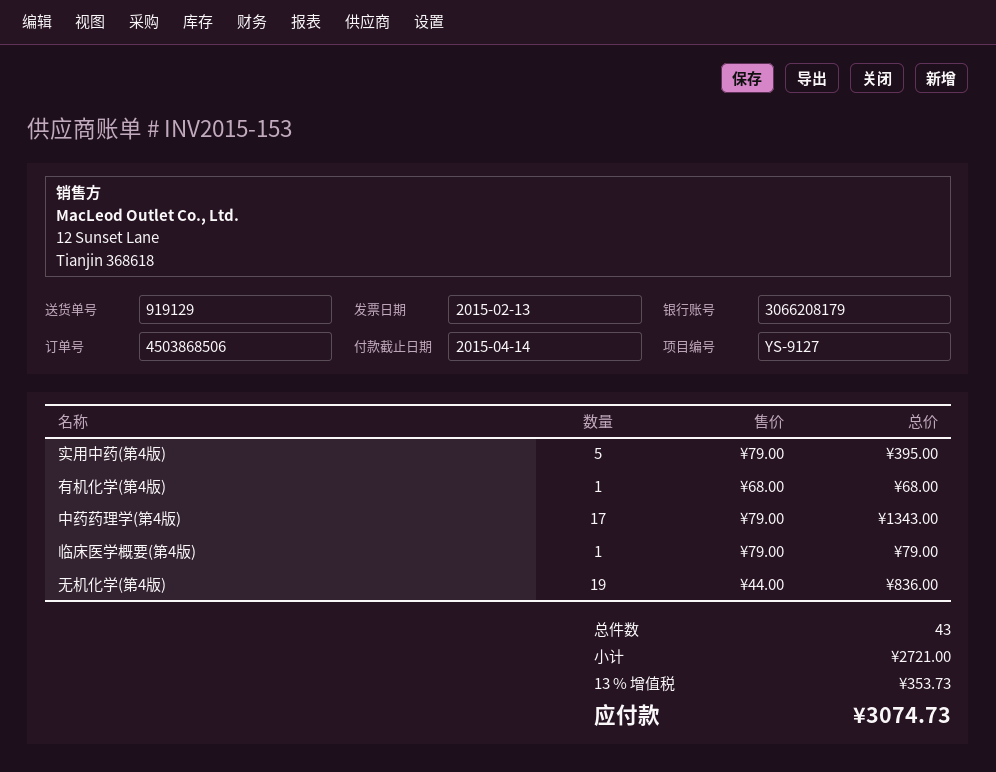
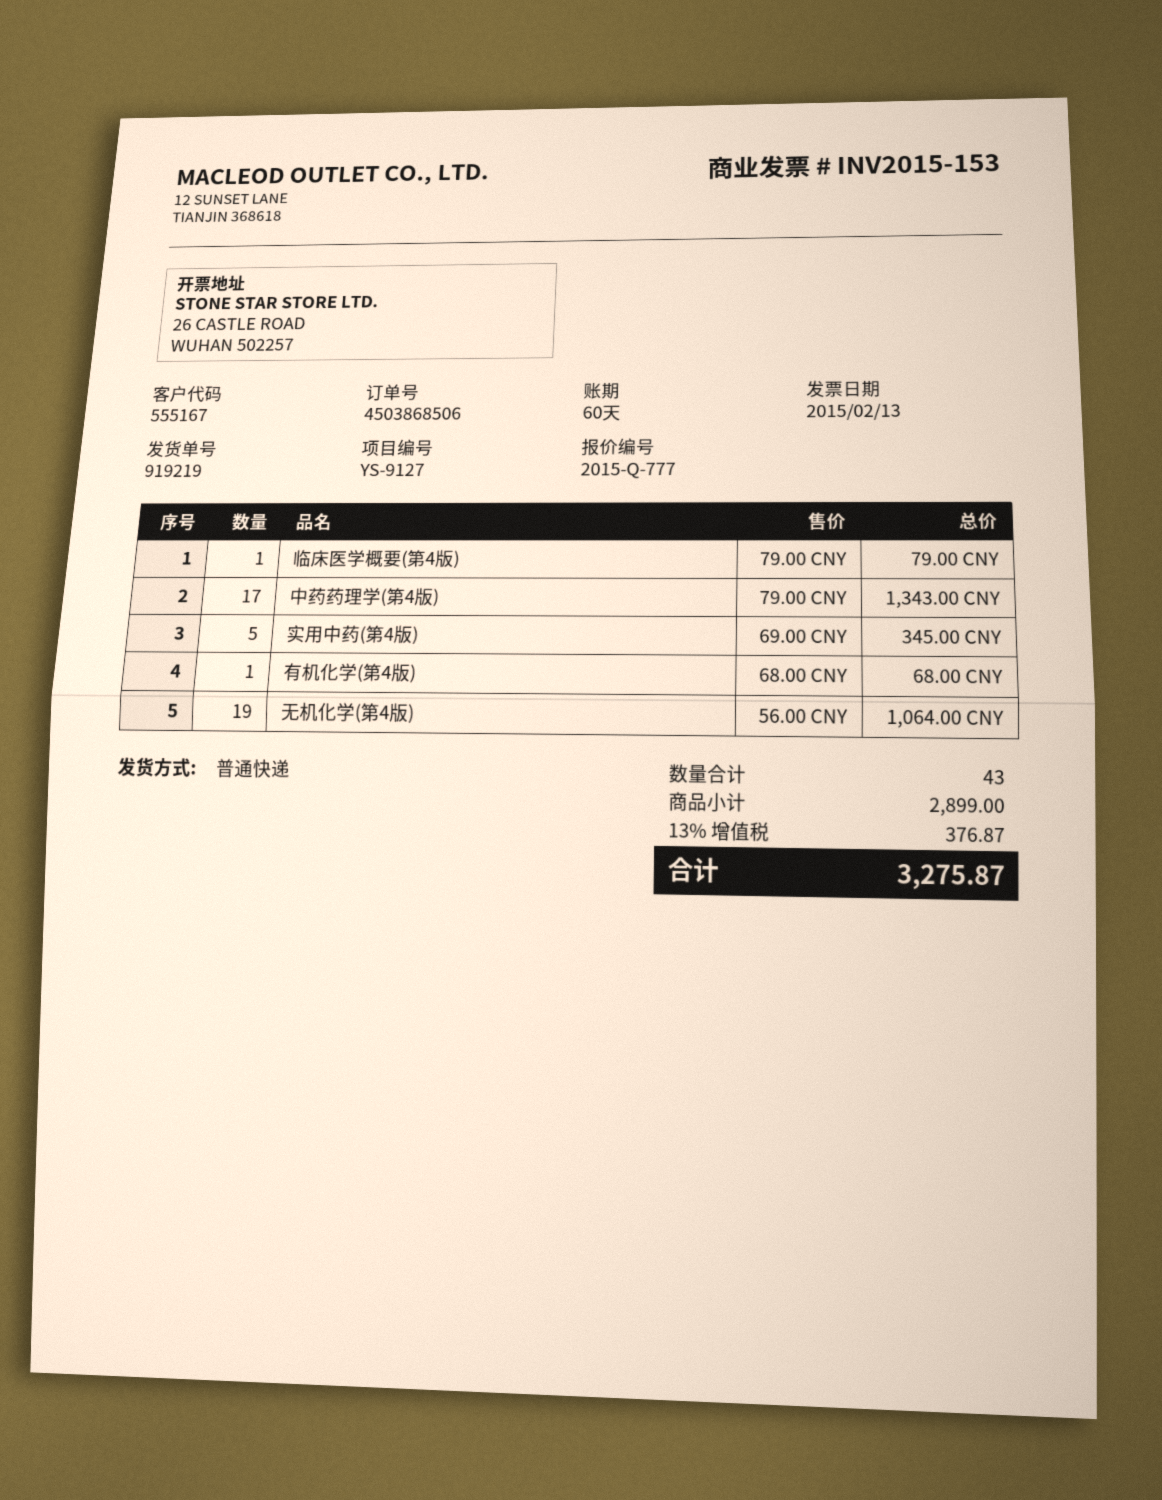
delivery note number: 919129 -> 919219
实用中药(第4版): 5 x 79.00 = 395.00 -> 5 x 69.00 = 345.00
无机化学(第4版): 19 x 44.00 = 836.00 -> 19 x 56.00 = 1064.00
subtotal: 2721.00 -> 2899.00
tax: 13% = 353.73 -> 13% = 376.87
total: 3074.73 -> 3275.87

